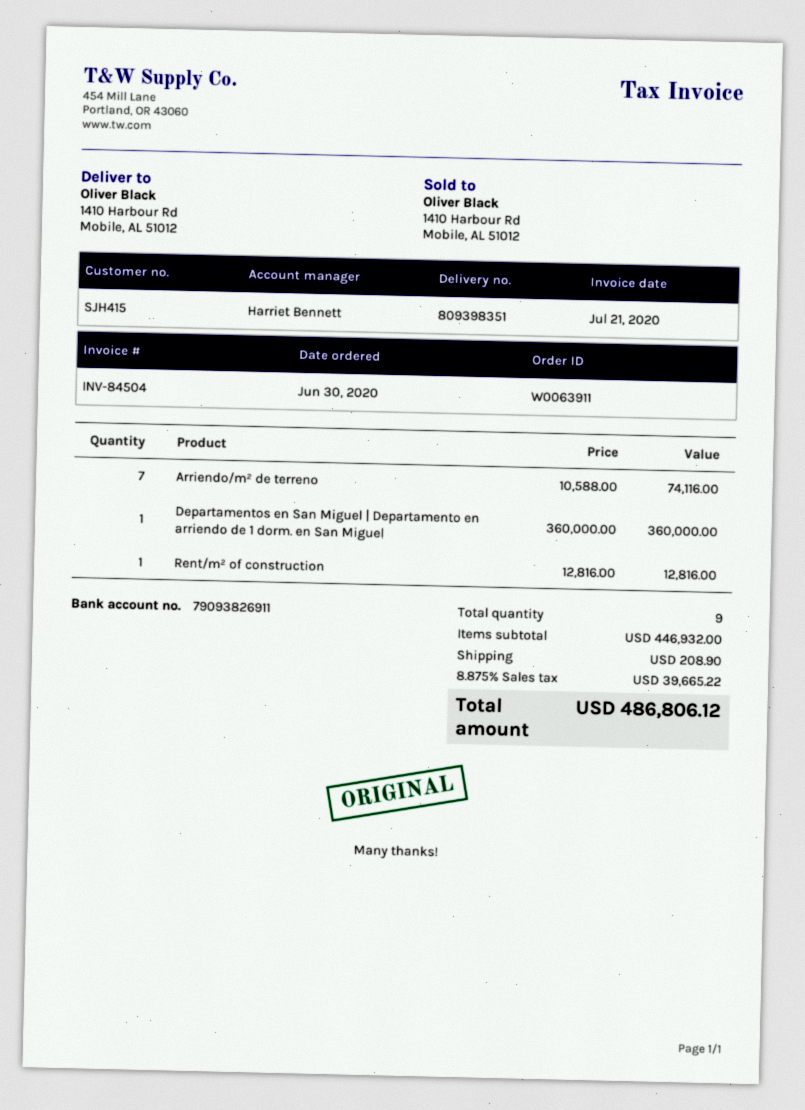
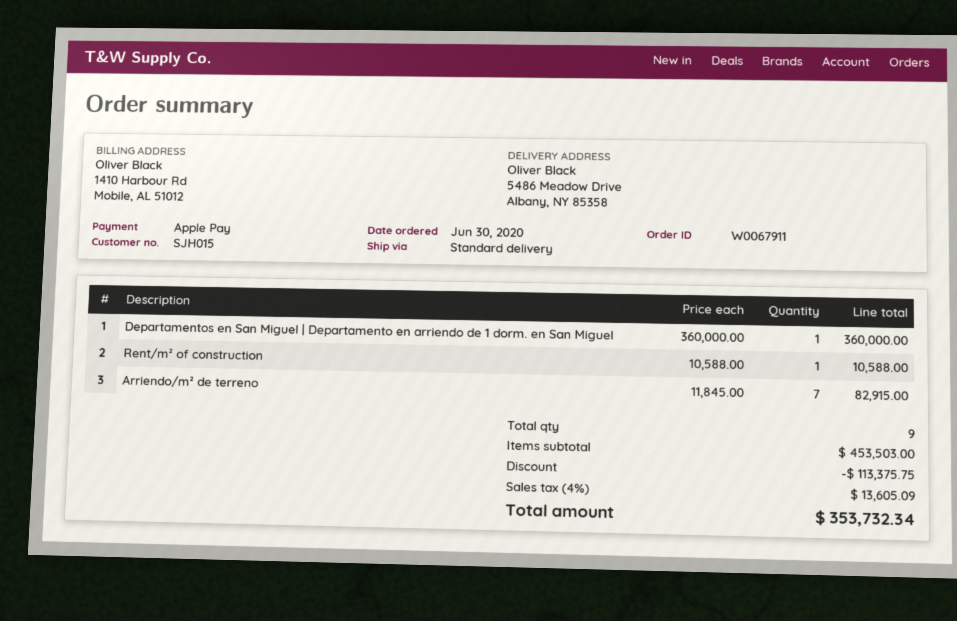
order number: W0063911 -> W0067911
customer number: SJH415 -> SJH015
ship to: 1410 Harbour Rd, Mobile, AL 51012 -> 5486 Meadow Drive, Albany, NY 85358
Arriendo/m² de terreno: 7 x 10588.00 = 74116.00 -> 7 x 11845.00 = 82915.00
Rent/m² of construction: 1 x 12816.00 = 12816.00 -> 1 x 10588.00 = 10588.00
subtotal: 446932.00 -> 453503.00
discount: none -> 113375.75
shipping: 208.90 -> none
tax: 8.875% = 39665.22 -> 4% = 13605.09
total: 486806.12 -> 353732.34

